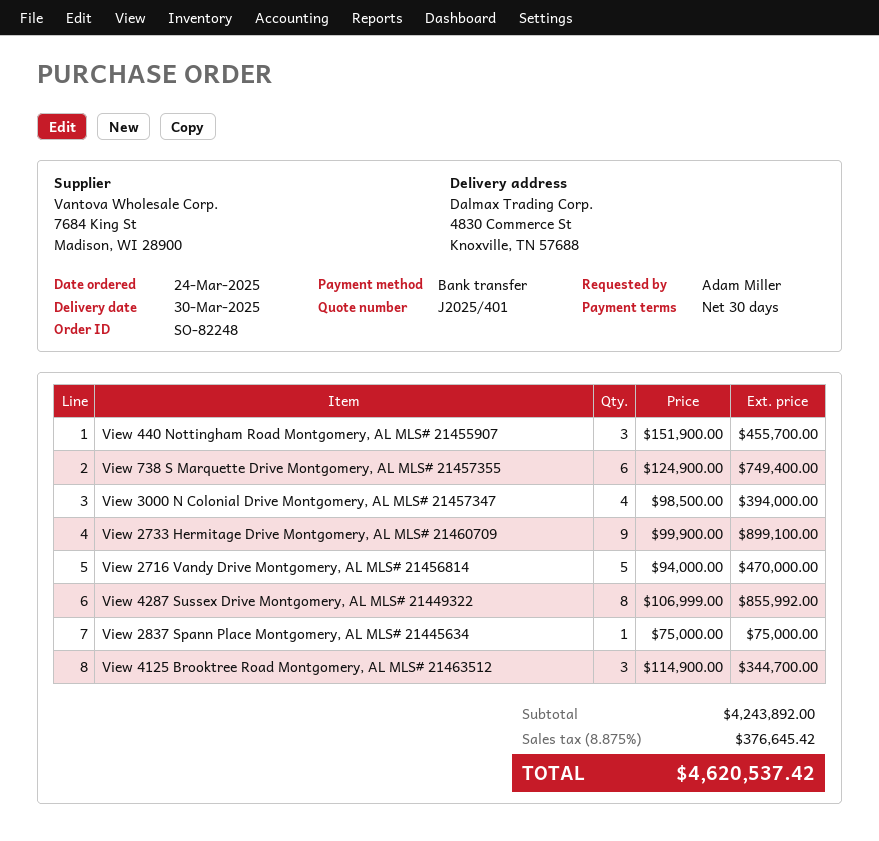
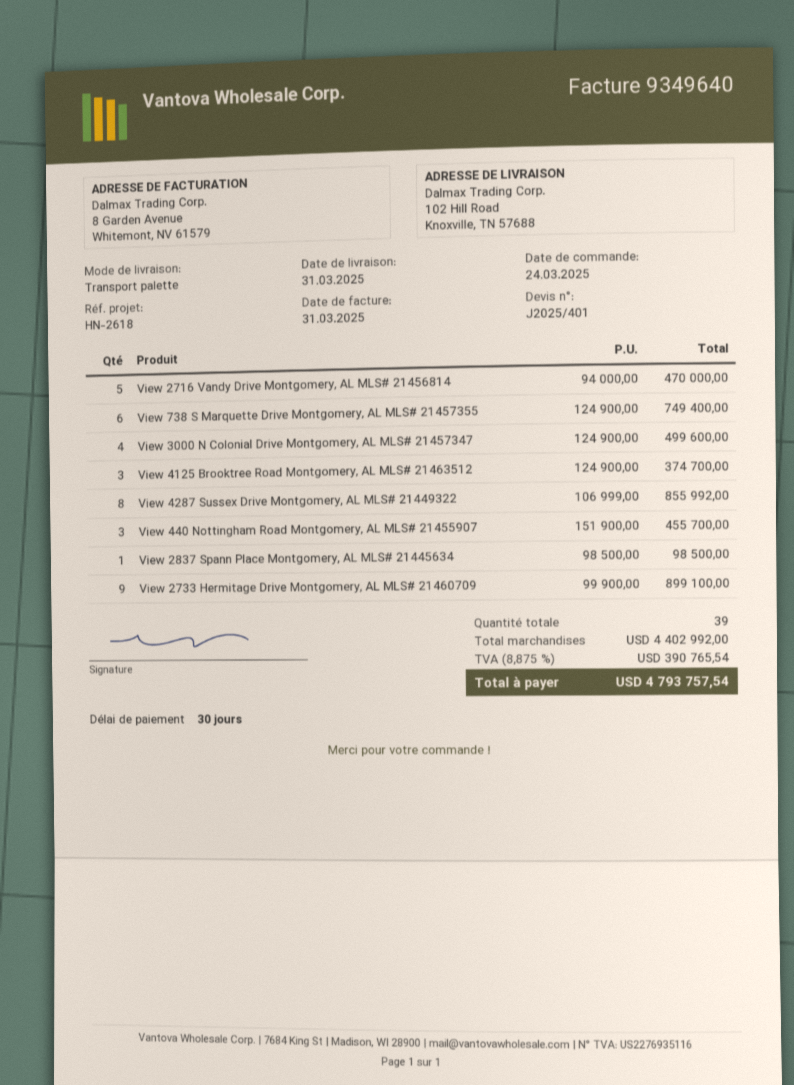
delivery date: 2025-03-30 -> 2025-03-31
ship to: 4830 Commerce St, Knoxville, TN 57688 -> 102 Hill Road, Knoxville, TN 57688
View 3000 N Colonial Drive Montgomery, AL MLS# 21457347: 4 x 98500.00 = 394000.00 -> 4 x 124900.00 = 499600.00
View 2837 Spann Place Montgomery, AL MLS# 21445634: 1 x 75000.00 = 75000.00 -> 1 x 98500.00 = 98500.00
View 4125 Brooktree Road Montgomery, AL MLS# 21463512: 3 x 114900.00 = 344700.00 -> 3 x 124900.00 = 374700.00
subtotal: 4243892.00 -> 4402992.00
tax: 8.875% = 376645.42 -> 8.875% = 390765.54
total: 4620537.42 -> 4793757.54

